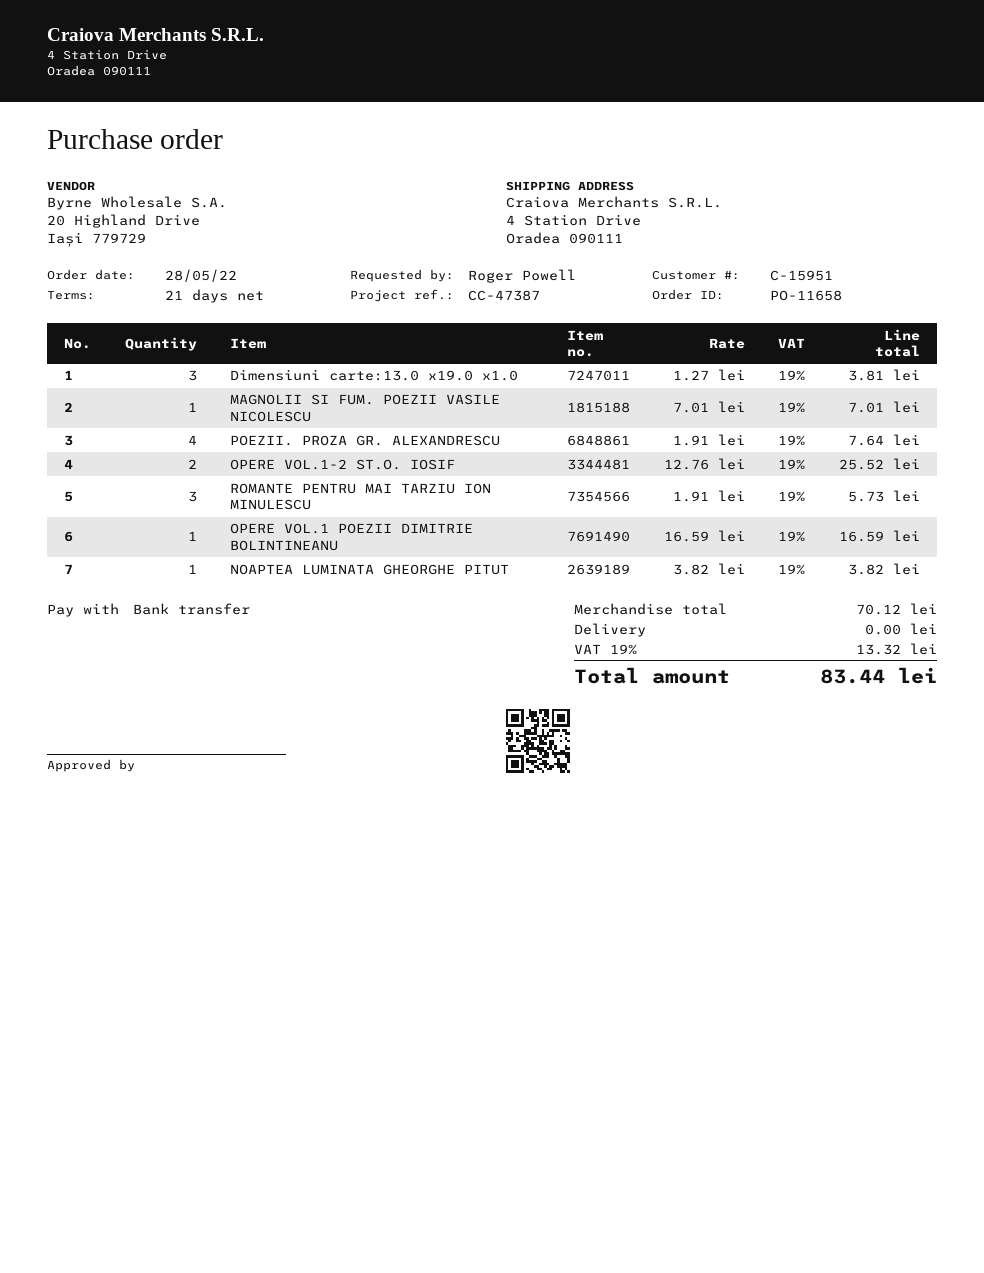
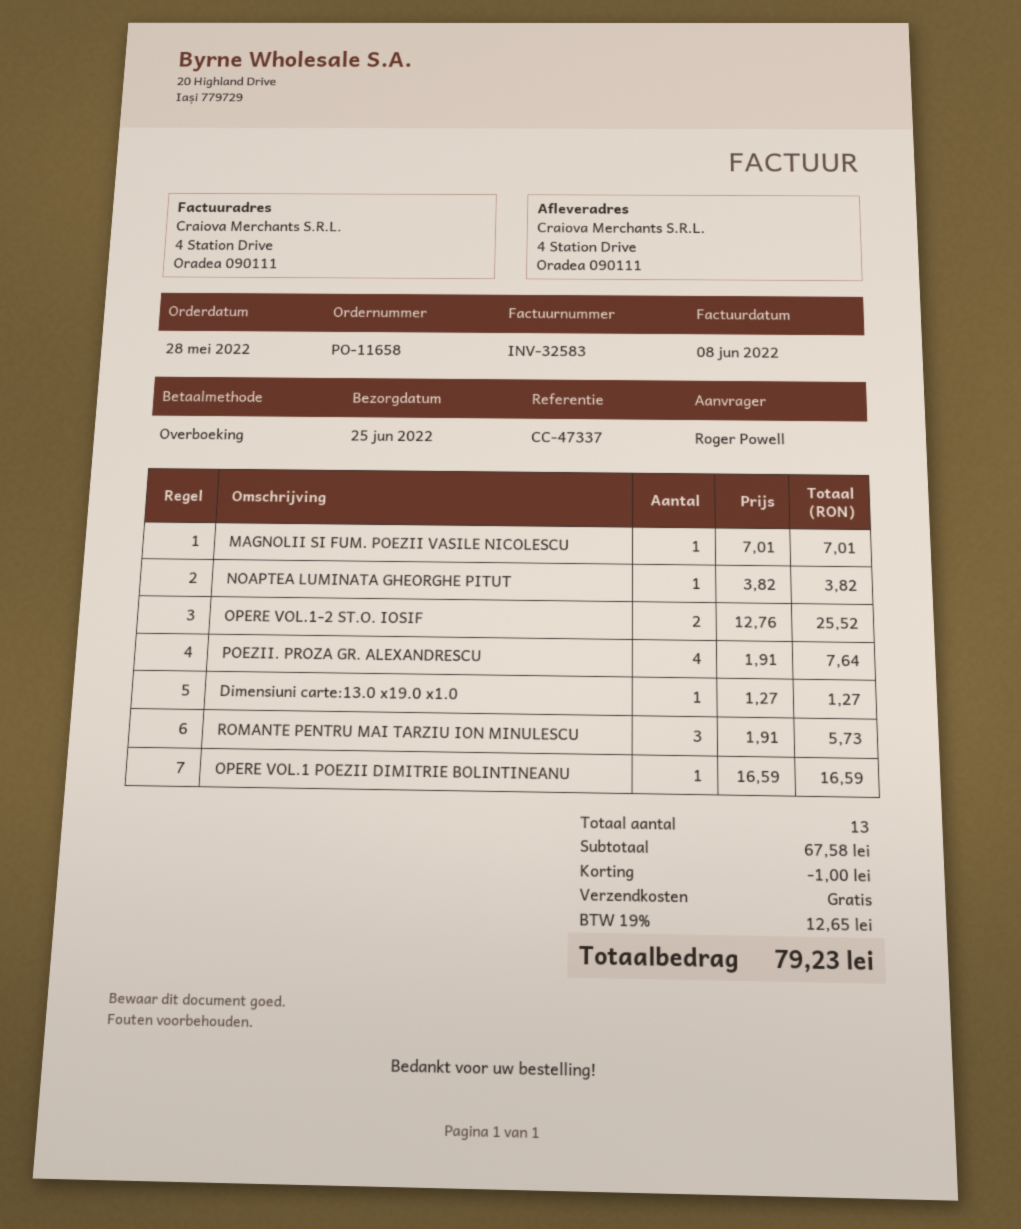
reference: CC-47387 -> CC-47337
Dimensiuni carte:13.0 x19.0 x1.0: 3 x 1.27 = 3.81 -> 1 x 1.27 = 1.27
subtotal: 70.12 -> 67.58
discount: none -> 1.00
tax: 19% = 13.32 -> 19% = 12.65
total: 83.44 -> 79.23

